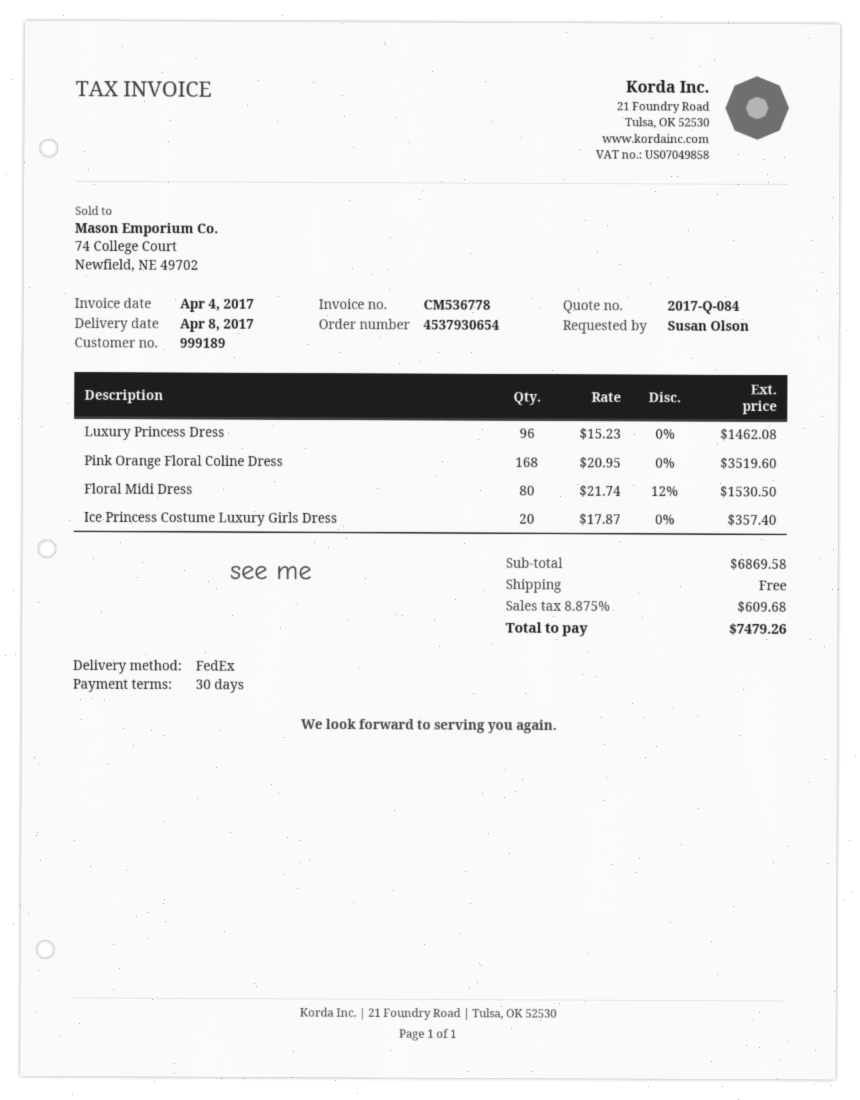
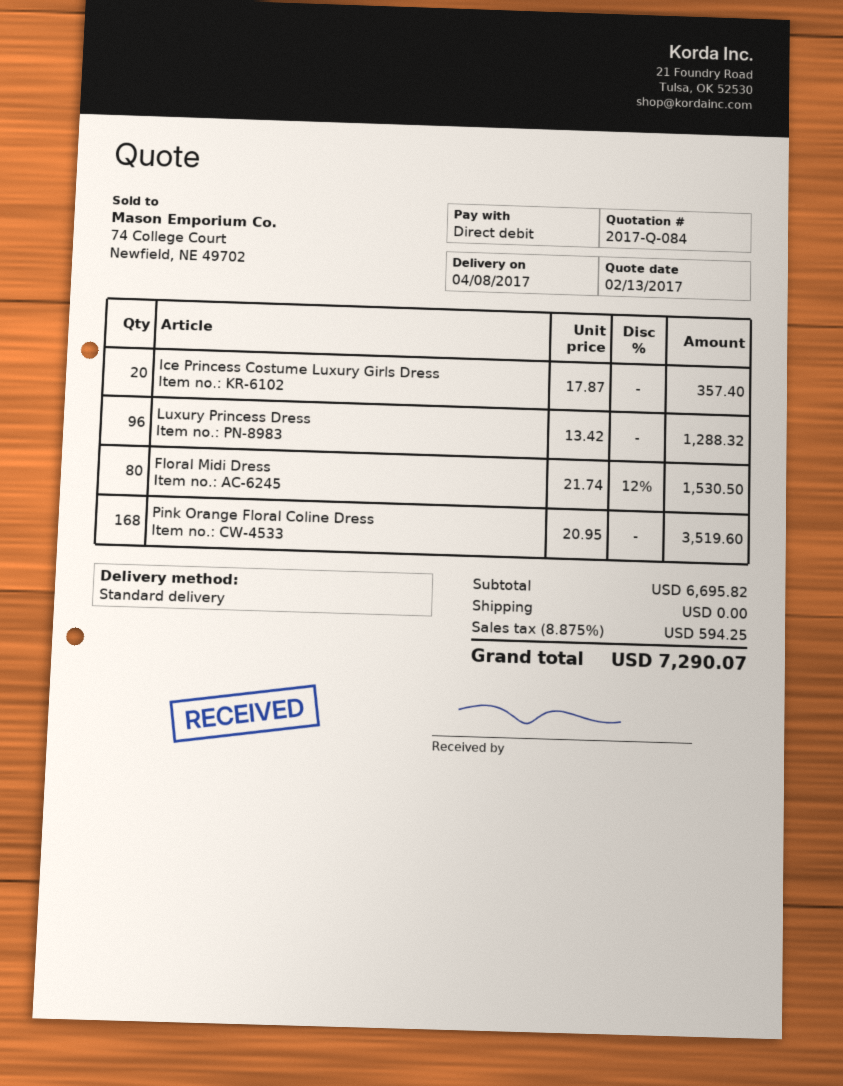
shipping method: FedEx -> standard
Luxury Princess Dress: 96 x 15.23 = 1462.08 -> 96 x 13.42 = 1288.32
subtotal: 6869.58 -> 6695.82
tax: 8.875% = 609.68 -> 8.875% = 594.25
total: 7479.26 -> 7290.07

